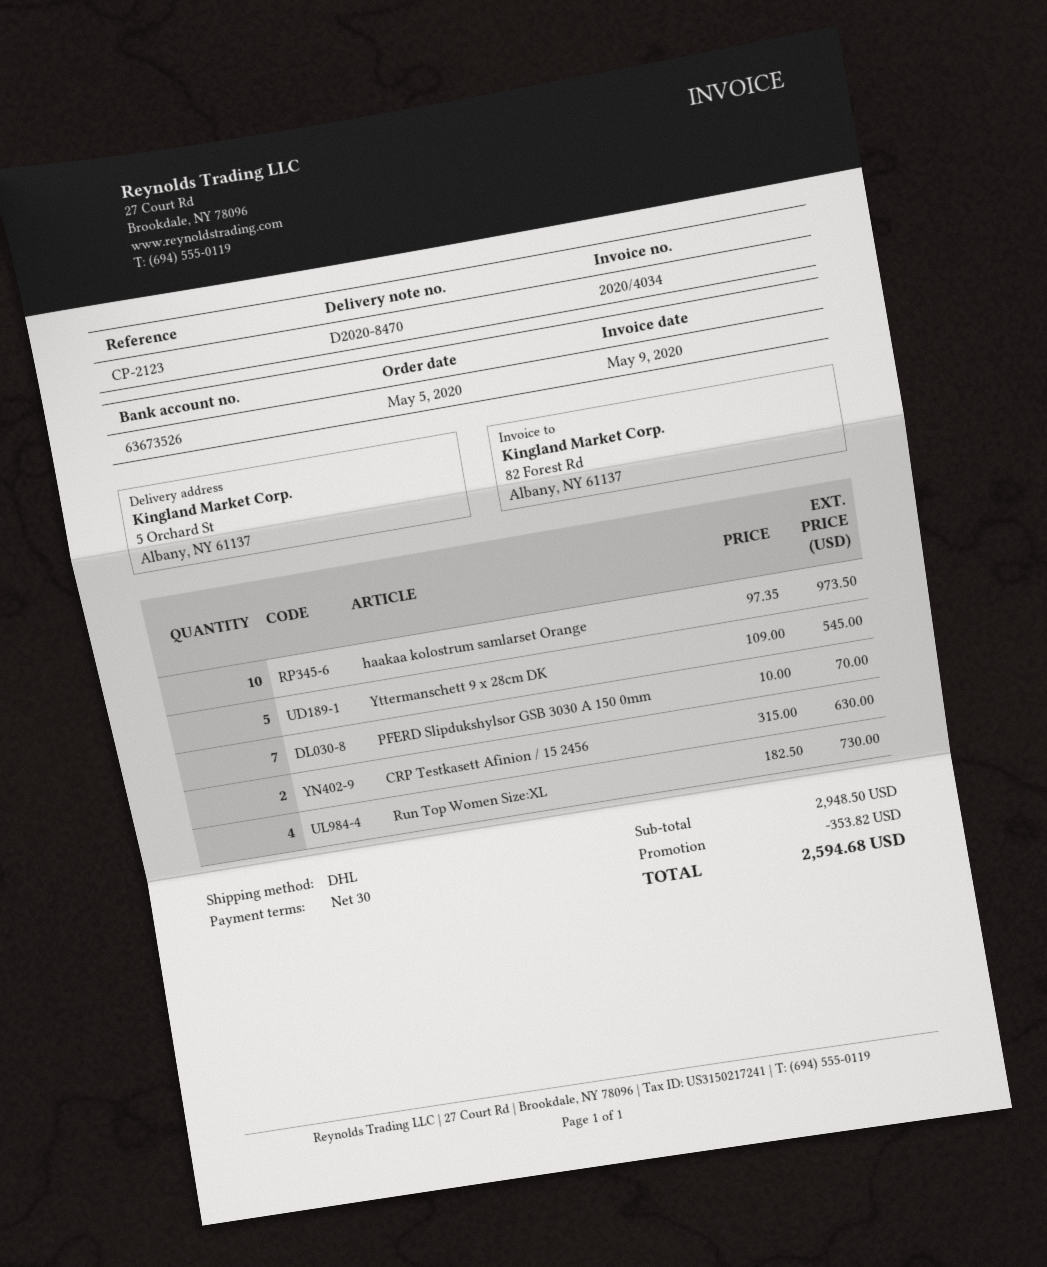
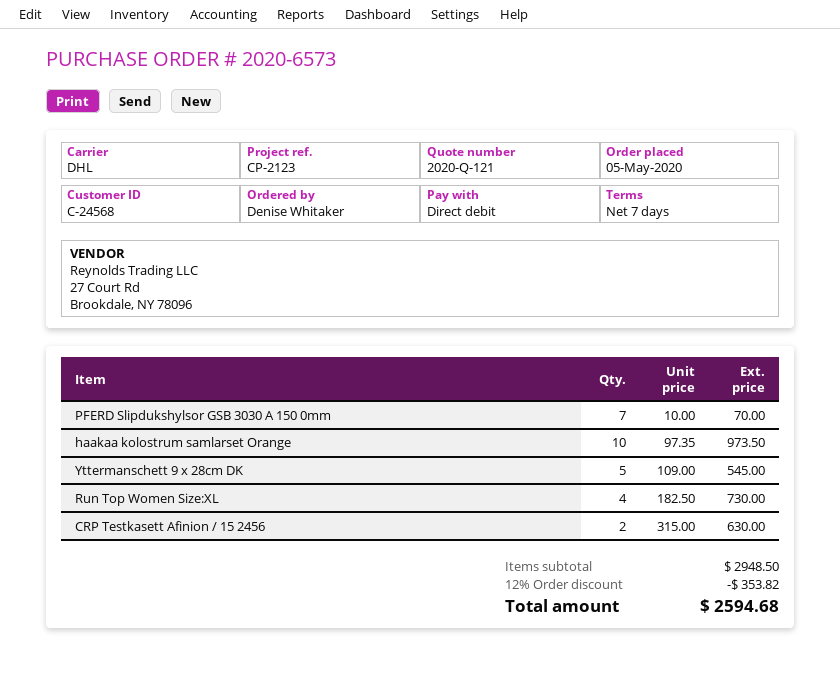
payment terms: 30 days -> 7 days

